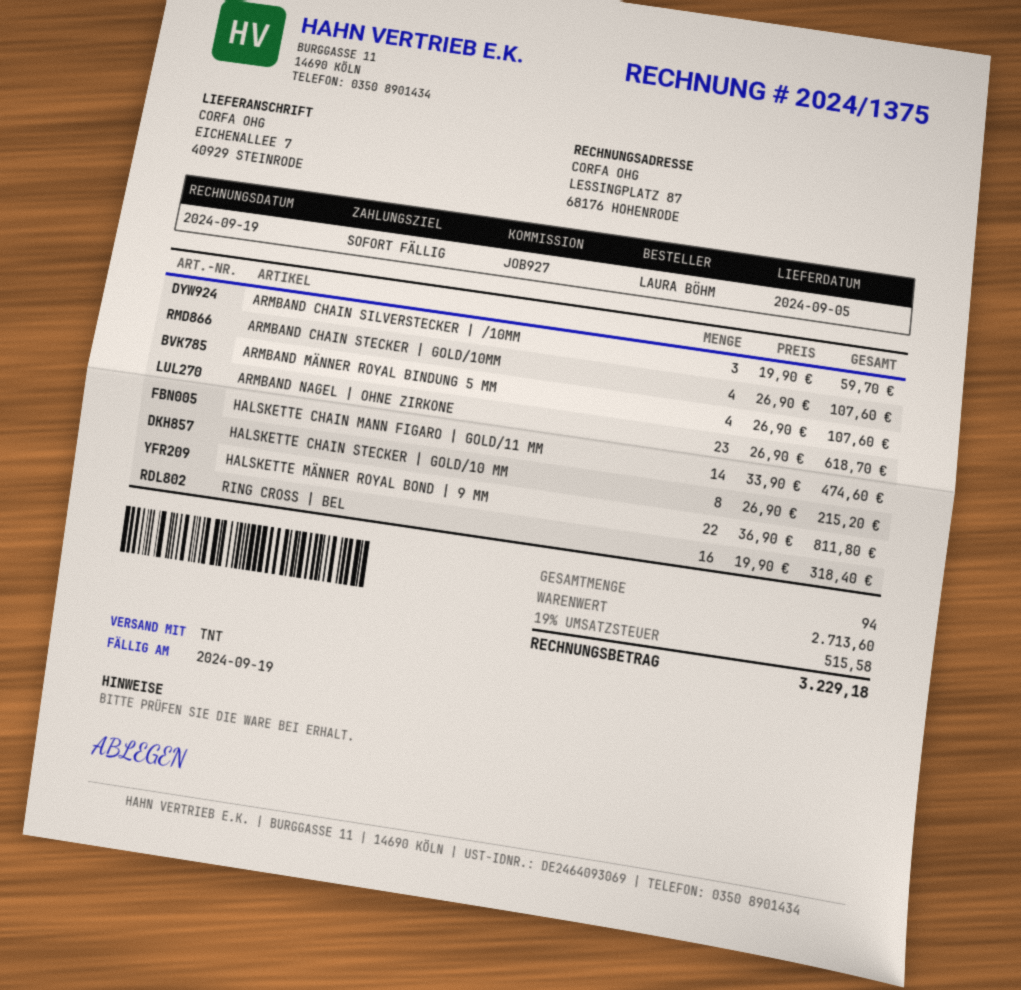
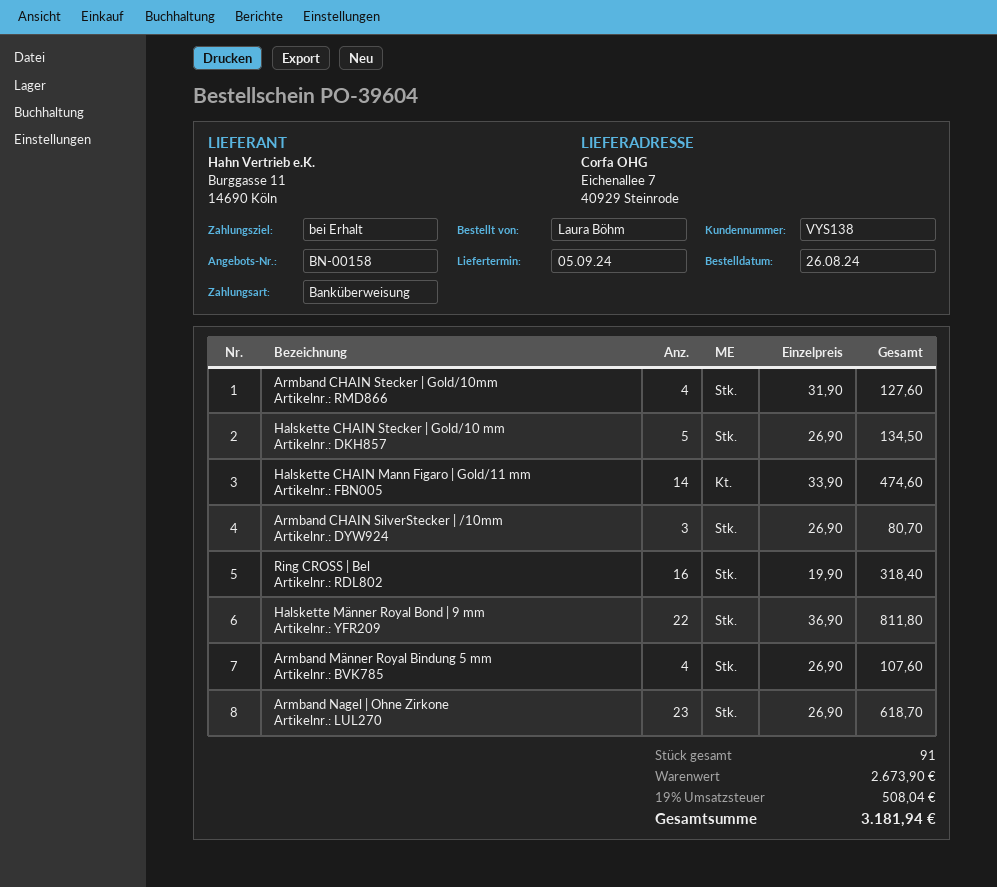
ARMBAND CHAIN SILVERSTECKER | /10MM: 3 x 19.90 = 59.70 -> 3 x 26.90 = 80.70
ARMBAND CHAIN STECKER | GOLD/10MM: 4 x 26.90 = 107.60 -> 4 x 31.90 = 127.60
HALSKETTE CHAIN STECKER | GOLD/10 MM: 8 x 26.90 = 215.20 -> 5 x 26.90 = 134.50
total quantity: 94 -> 91
subtotal: 2713.60 -> 2673.90
tax: 19% = 515.58 -> 19% = 508.04
total: 3229.18 -> 3181.94

